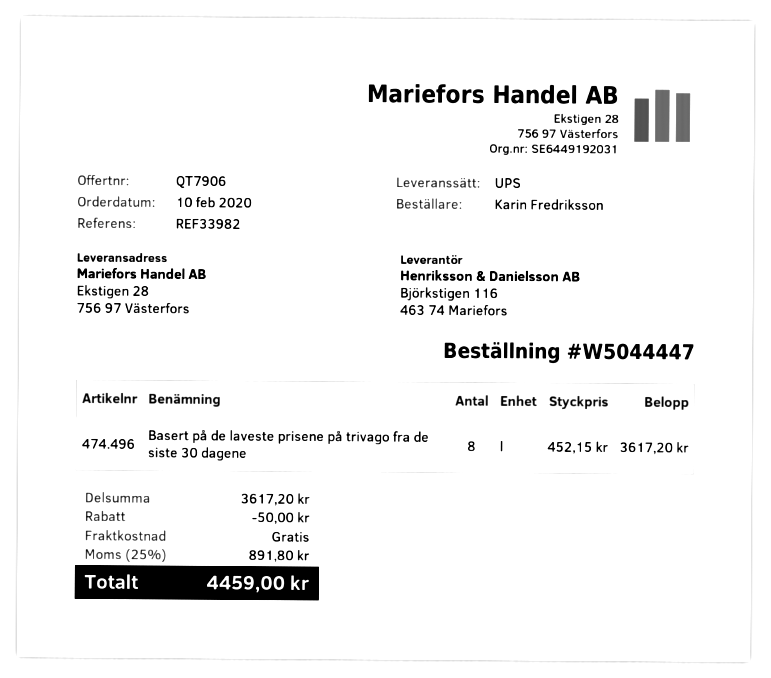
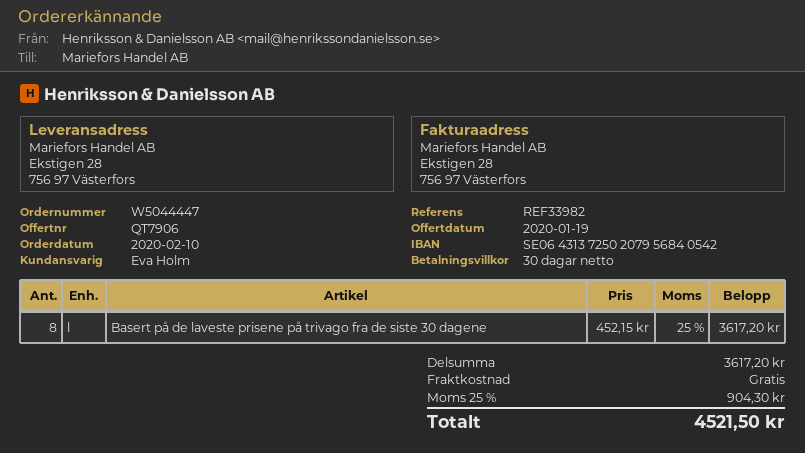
discount: 50.00 -> none
tax: 25% = 891.80 -> 25% = 904.30
total: 4459.00 -> 4521.50

